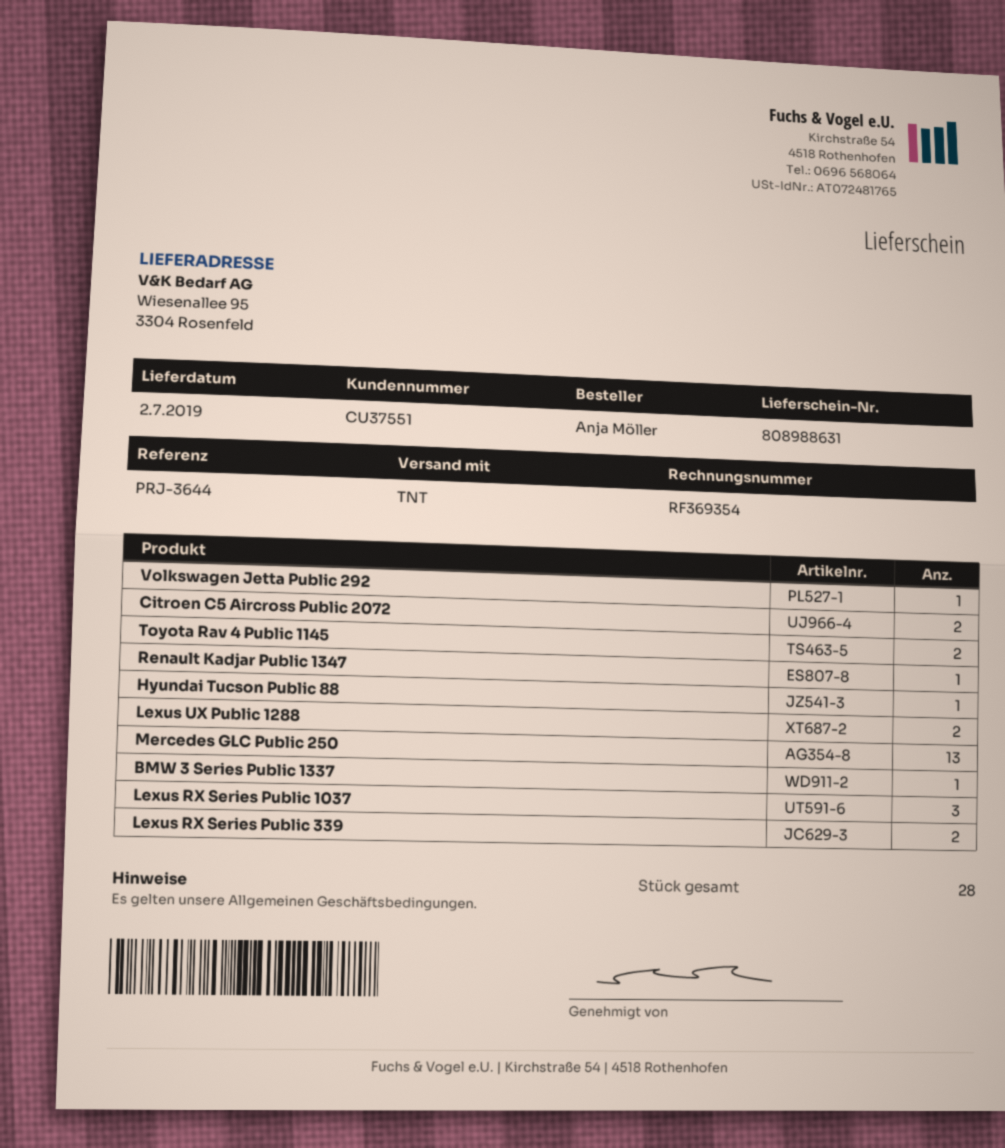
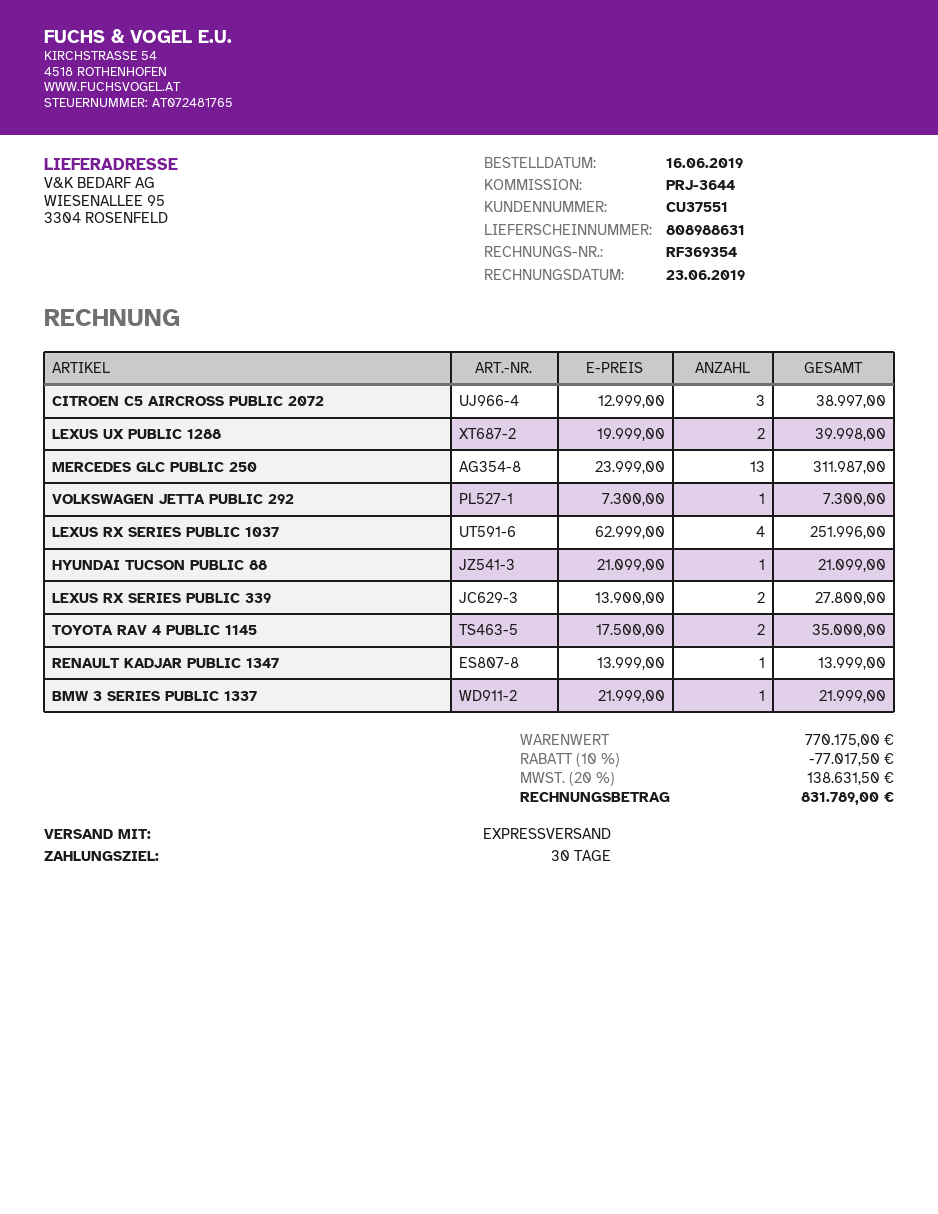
shipping method: TNT -> express
Citroen C5 Aircross Public 2072: 2 -> 3
Lexus RX Series Public 1037: 3 -> 4

